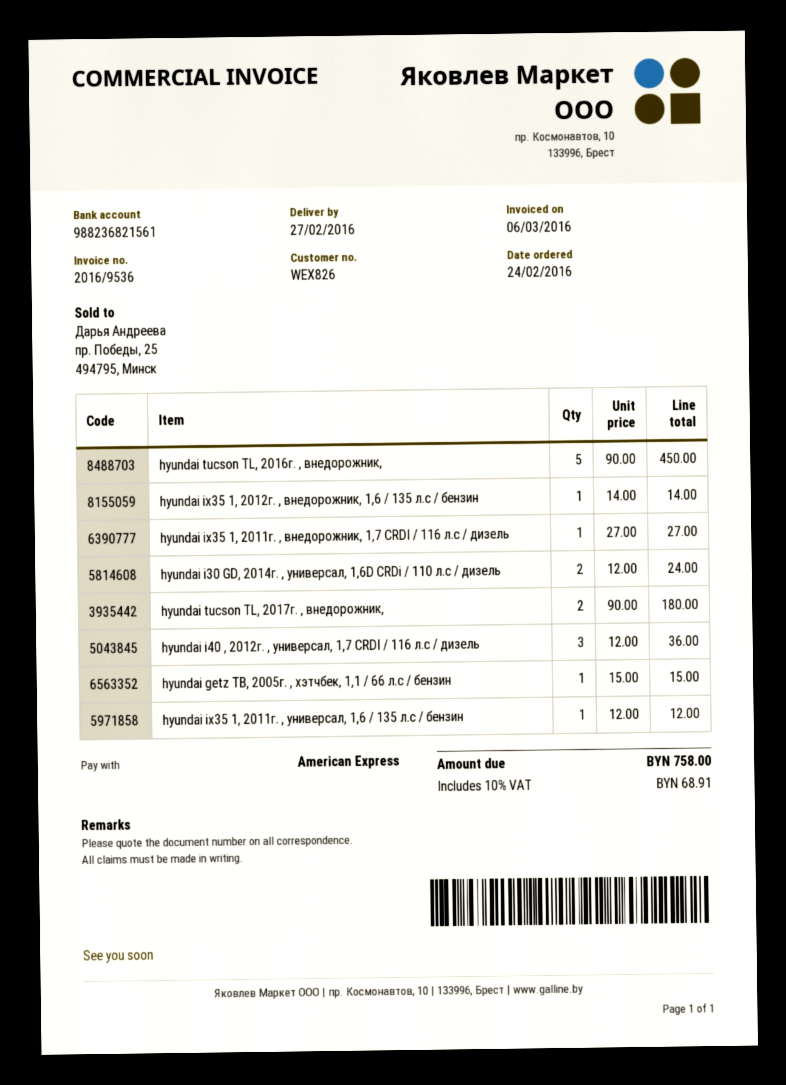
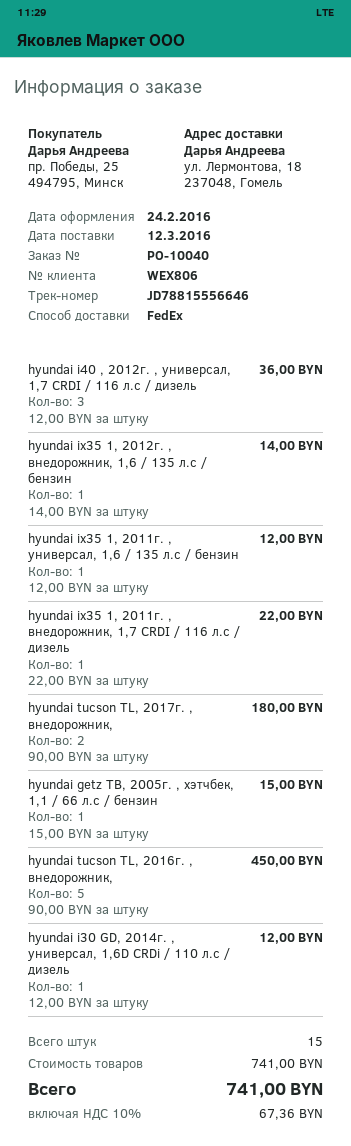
delivery date: 2016-02-27 -> 2016-03-12
customer number: WEX826 -> WEX806
hyundai ix35 1, 2011г. , внедорожник, 1,7 CRDI / 116 л.с / дизель: 1 x 27.00 = 27.00 -> 1 x 22.00 = 22.00
hyundai i30 GD, 2014г. , универсал, 1,6D CRDi / 110 л.с / дизель: 2 x 12.00 = 24.00 -> 1 x 12.00 = 12.00
tax: 10% = 68.91 -> 10% = 67.36
total: 758.00 -> 741.00

